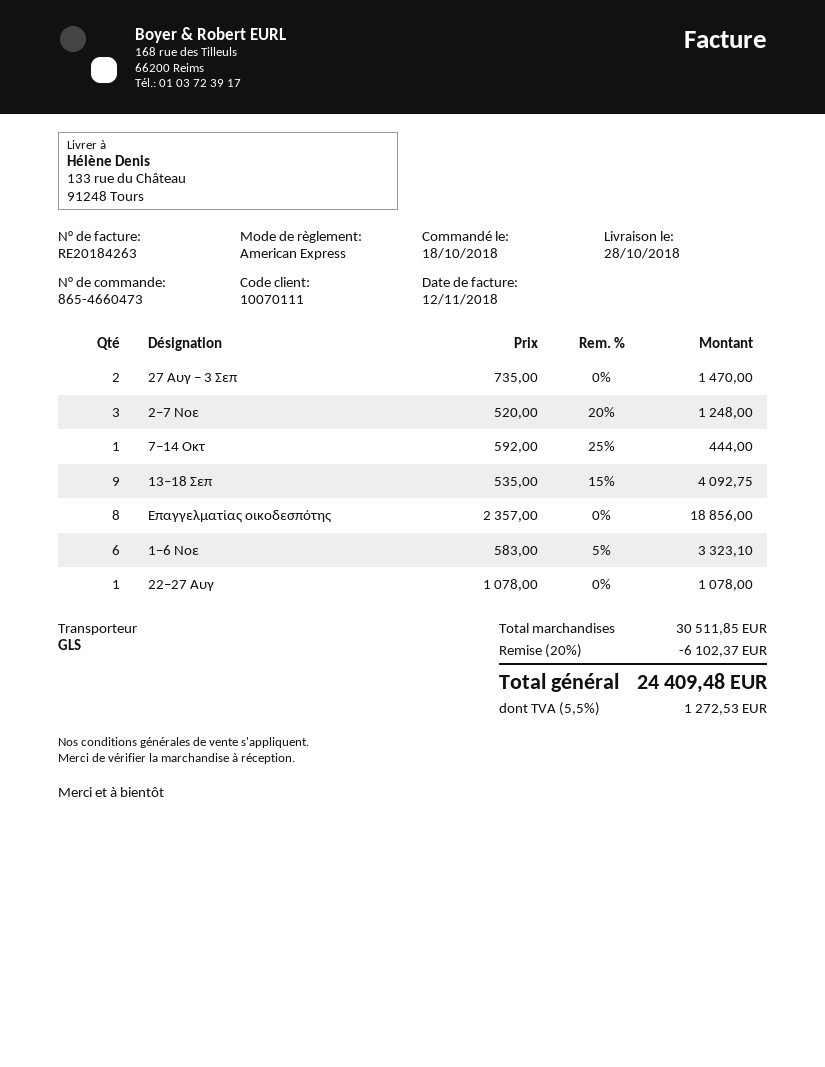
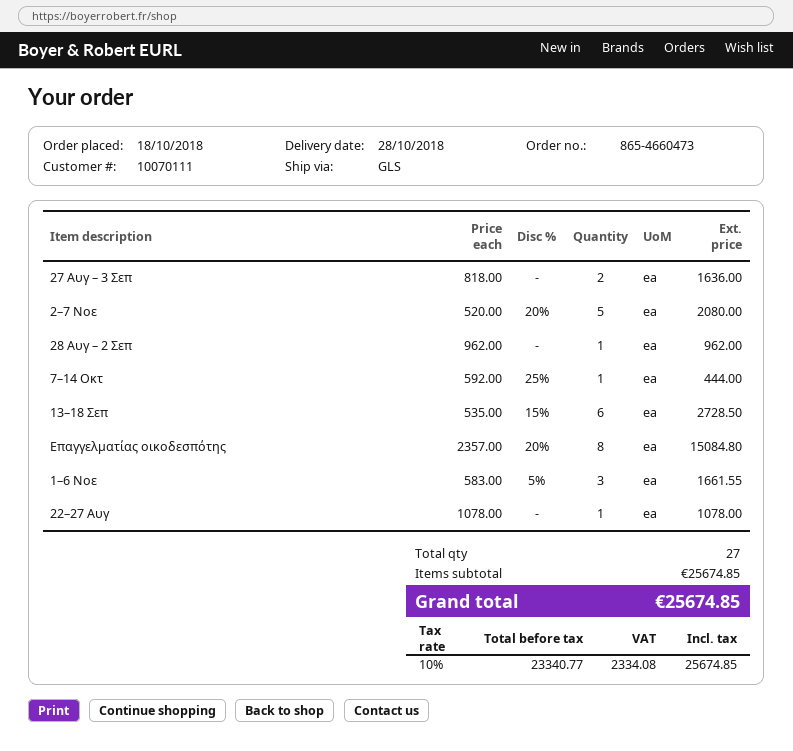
27 Αυγ – 3 Σεπ: 2 x 735.00 = 1470.00 -> 2 x 818.00 = 1636.00
2–7 Νοε: 3 x 520.00 - 20% = 1248.00 -> 5 x 520.00 - 20% = 2080.00
13–18 Σεπ: 9 x 535.00 - 15% = 4092.75 -> 6 x 535.00 - 15% = 2728.50
Επαγγελματίας οικοδεσπότης: 8 x 2357.00 = 18856.00 -> 8 x 2357.00 - 20% = 15084.80
1–6 Νοε: 6 x 583.00 - 5% = 3323.10 -> 3 x 583.00 - 5% = 1661.55
28 Αυγ – 2 Σεπ: none -> 1 x 962.00 = 962.00
subtotal: 30511.85 -> 25674.85
discount: 20% = 6102.37 -> none
tax: 5.5% = 1272.53 -> 10% = 2334.08
total: 24409.48 -> 25674.85

